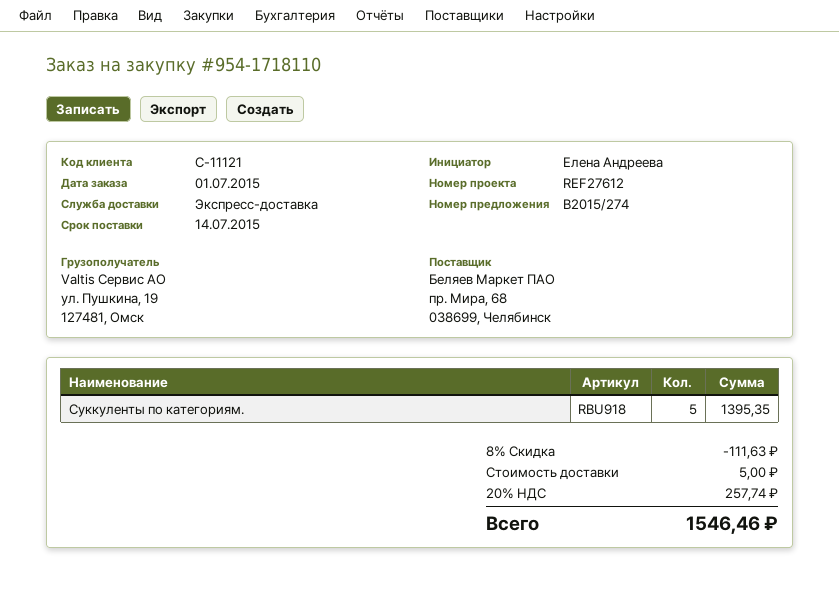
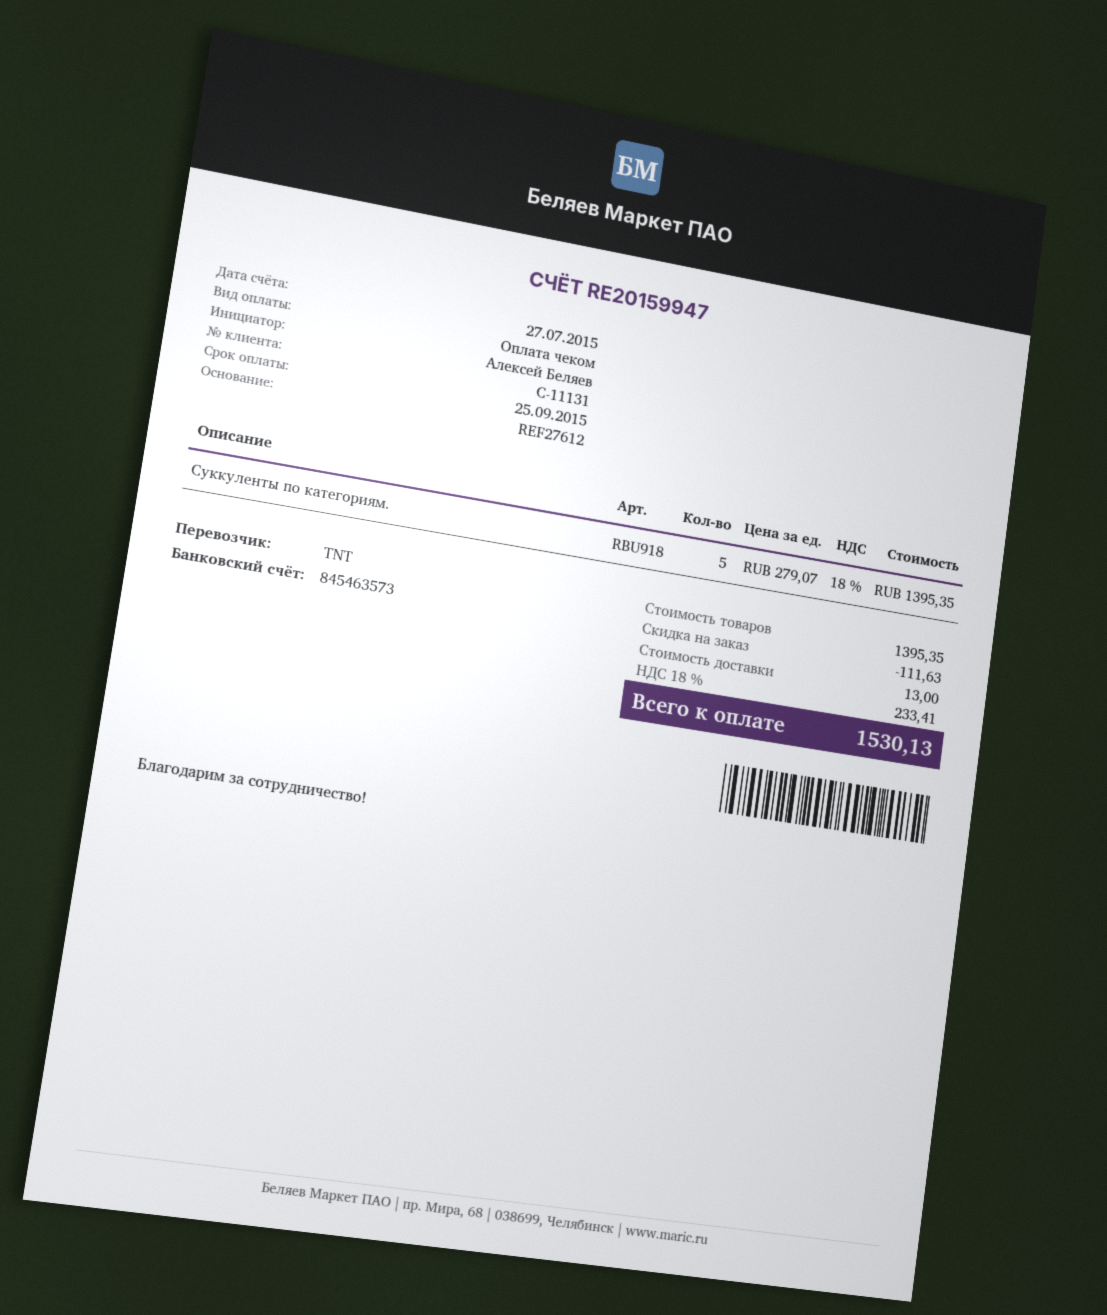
customer number: C-11121 -> C-11131
ordered by: Елена Андреева -> Алексей Беляев
shipping method: express -> TNT
shipping: 5.00 -> 13.00
tax: 20% = 257.74 -> 18% = 233.41
total: 1546.46 -> 1530.13

